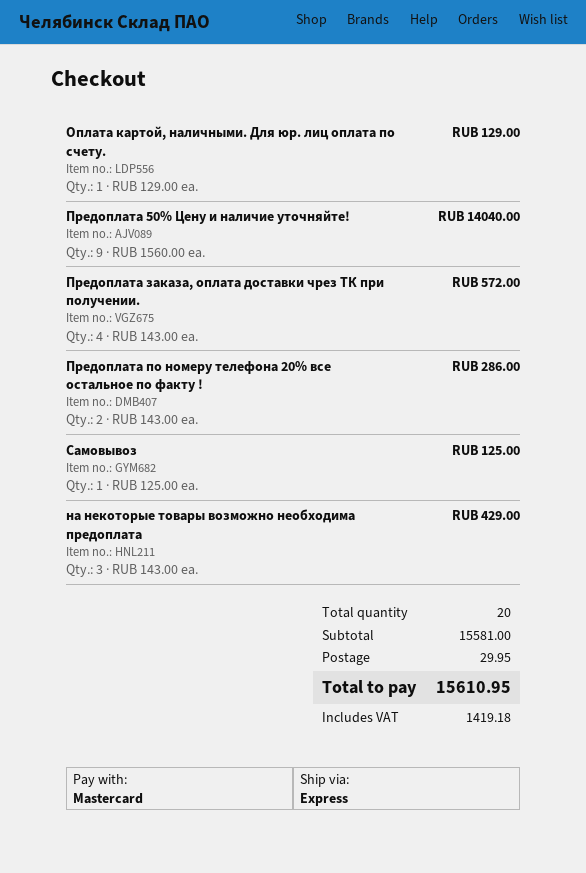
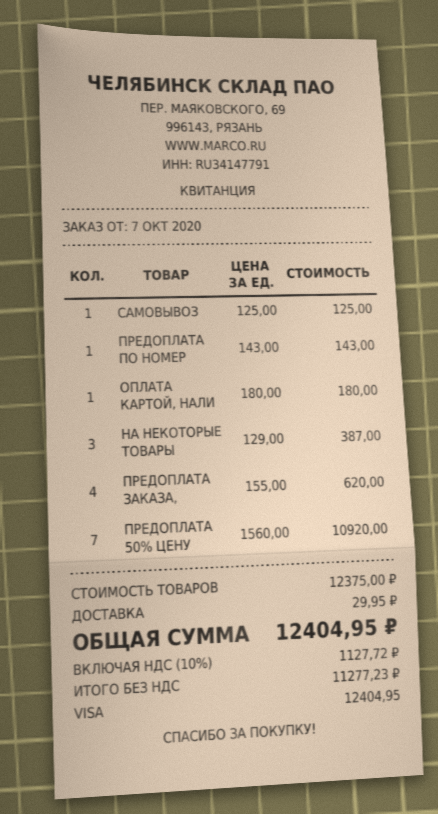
payment method: Mastercard -> Visa
Оплата картой, наличными. Для юр. лиц оплата по счету.: 1 x 129.00 = 129.00 -> 1 x 180.00 = 180.00
Предоплата 50% Цену и наличие уточняйте!: 9 x 1560.00 = 14040.00 -> 7 x 1560.00 = 10920.00
Предоплата заказа, оплата доставки чрез ТК при получении.: 4 x 143.00 = 572.00 -> 4 x 155.00 = 620.00
Предоплата по номеру телефона 20% все остальное по факту !: 2 x 143.00 = 286.00 -> 1 x 143.00 = 143.00
на некоторые товары возможно необходима предоплата: 3 x 143.00 = 429.00 -> 3 x 129.00 = 387.00
subtotal: 15581.00 -> 12375.00
tax: 1419.18 -> 1127.72
total: 15610.95 -> 12404.95

